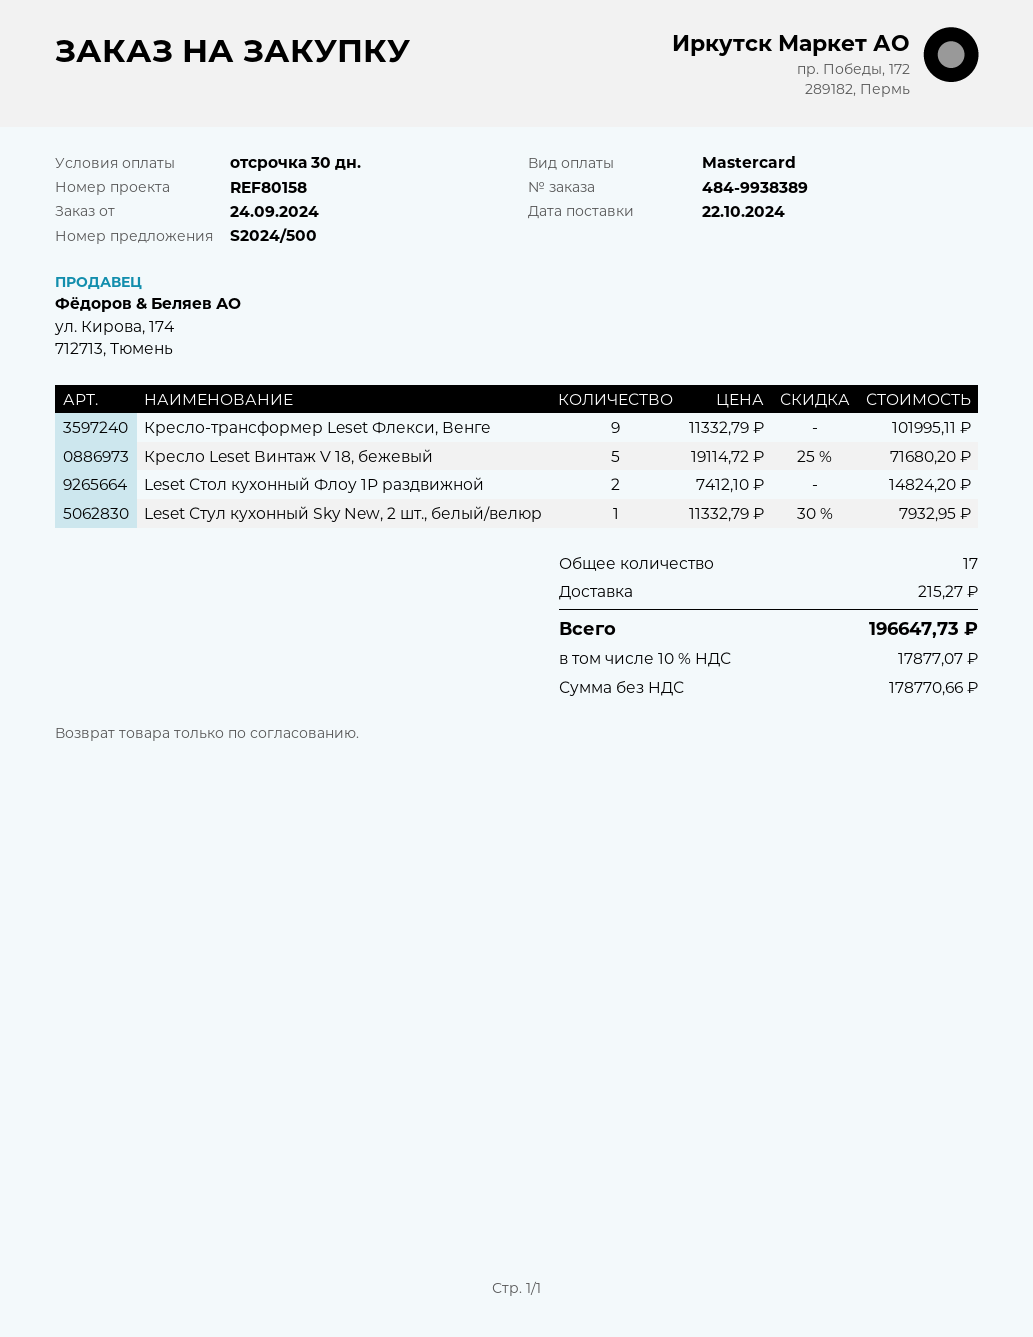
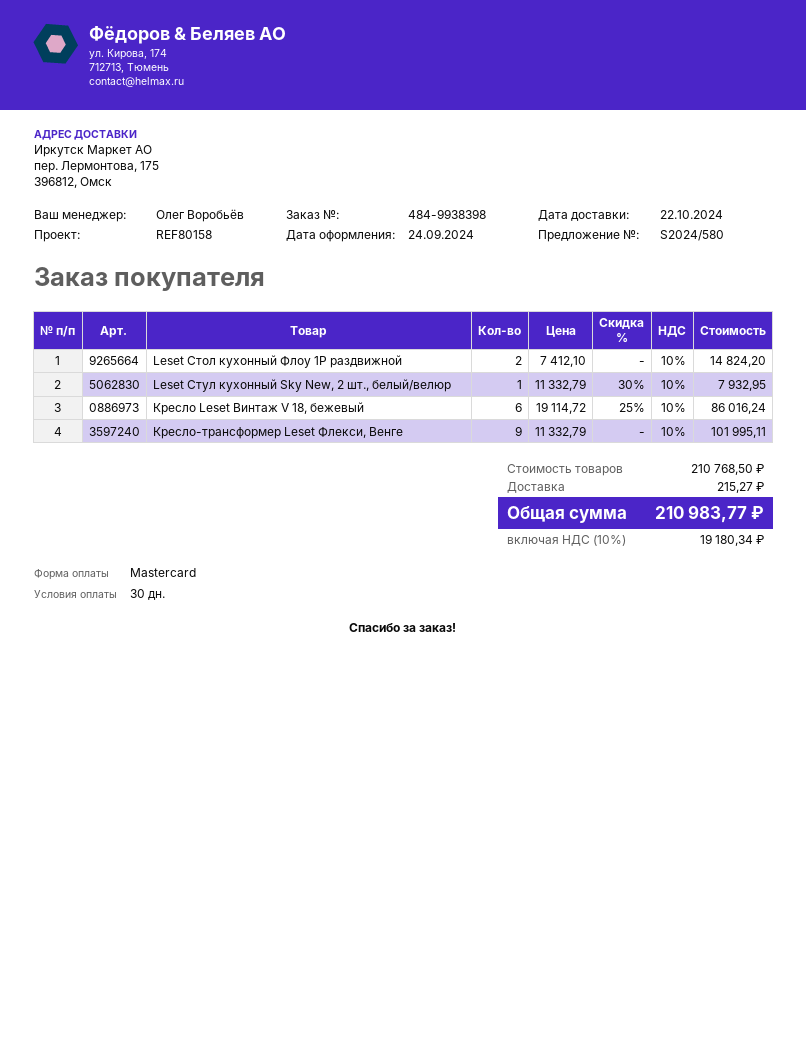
quote number: S2024/500 -> S2024/580
order number: 484-9938389 -> 484-9938398
Кресло Leset Винтаж V 18, бежевый: 5 x 19114.72 - 25% = 71680.20 -> 6 x 19114.72 - 25% = 86016.24
tax: 10% = 17877.07 -> 10% = 19180.34
total: 196647.73 -> 210983.77

